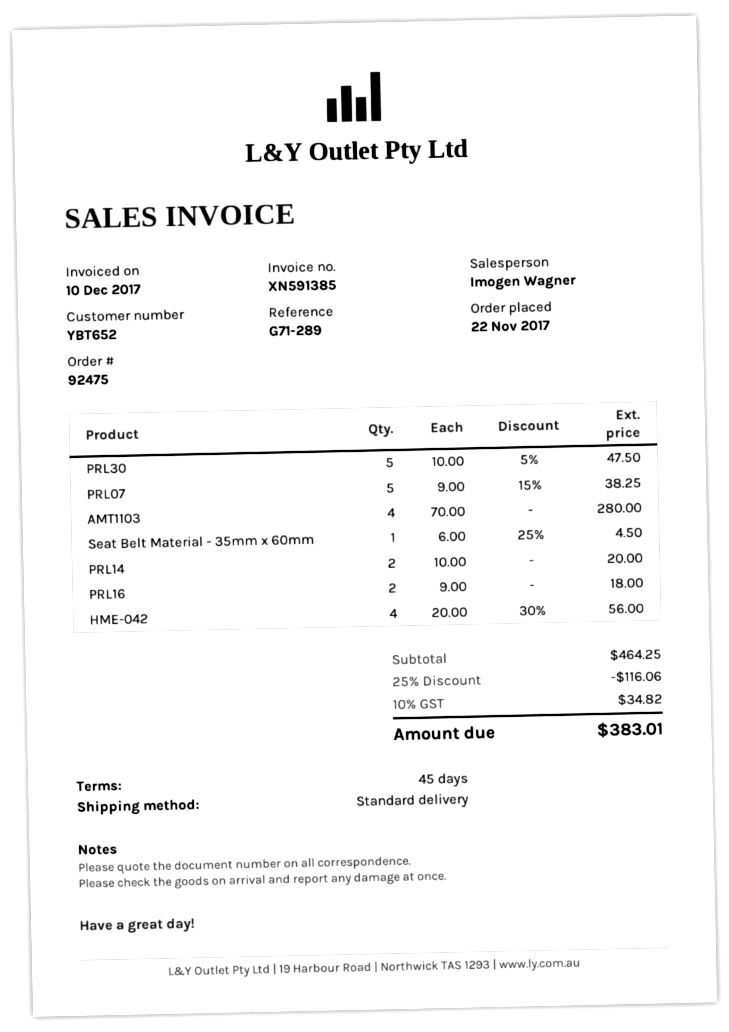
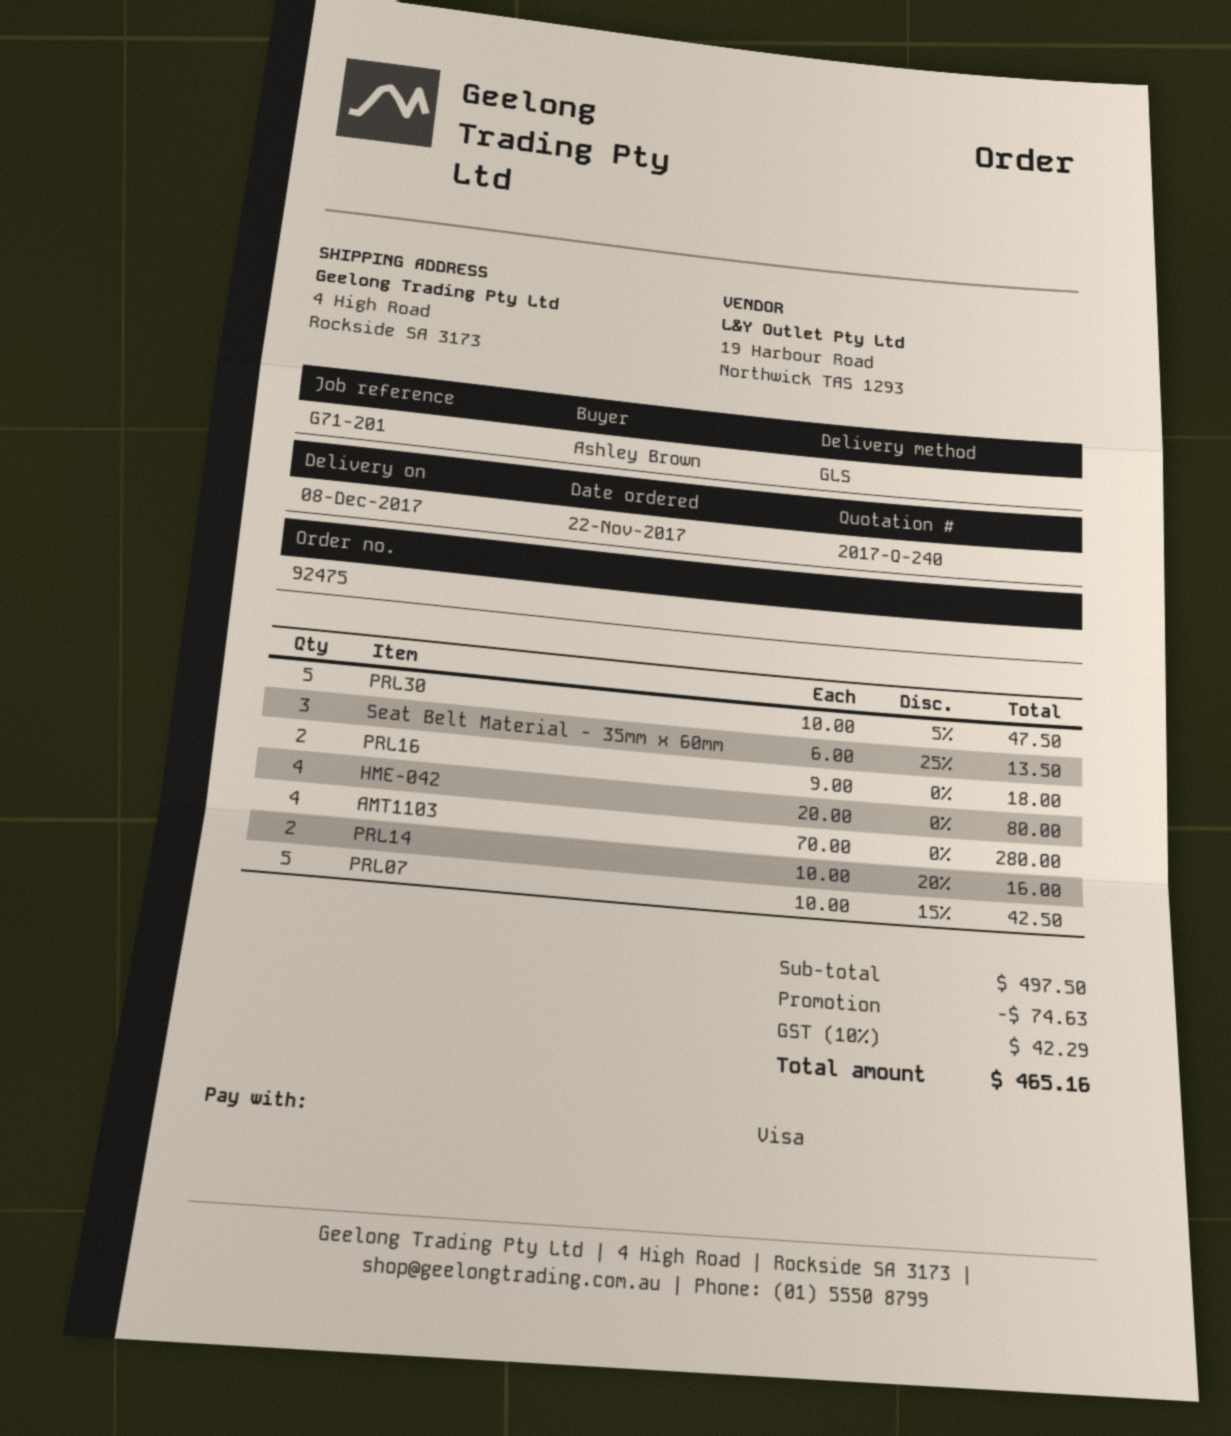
reference: G71-289 -> G71-201
shipping method: standard -> GLS
PRL07: 5 x 9.00 - 15% = 38.25 -> 5 x 10.00 - 15% = 42.50
Seat Belt Material - 35mm x 60mm: 1 x 6.00 - 25% = 4.50 -> 3 x 6.00 - 25% = 13.50
PRL14: 2 x 10.00 = 20.00 -> 2 x 10.00 - 20% = 16.00
HME-042: 4 x 20.00 - 30% = 56.00 -> 4 x 20.00 = 80.00
subtotal: 464.25 -> 497.50
discount: 116.06 -> 74.63
tax: 10% = 34.82 -> 10% = 42.29
total: 383.01 -> 465.16

